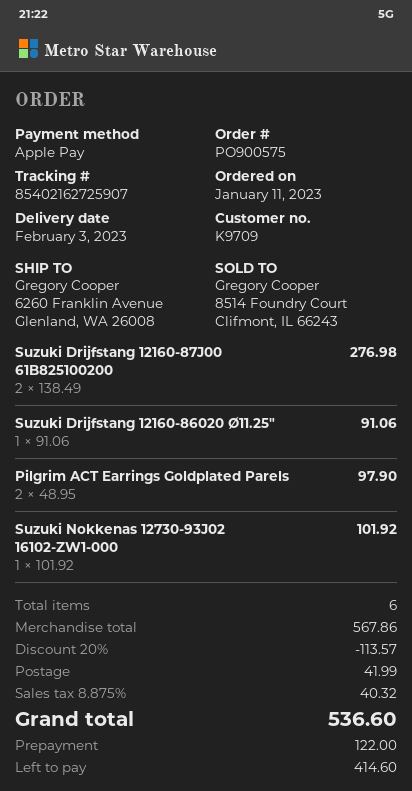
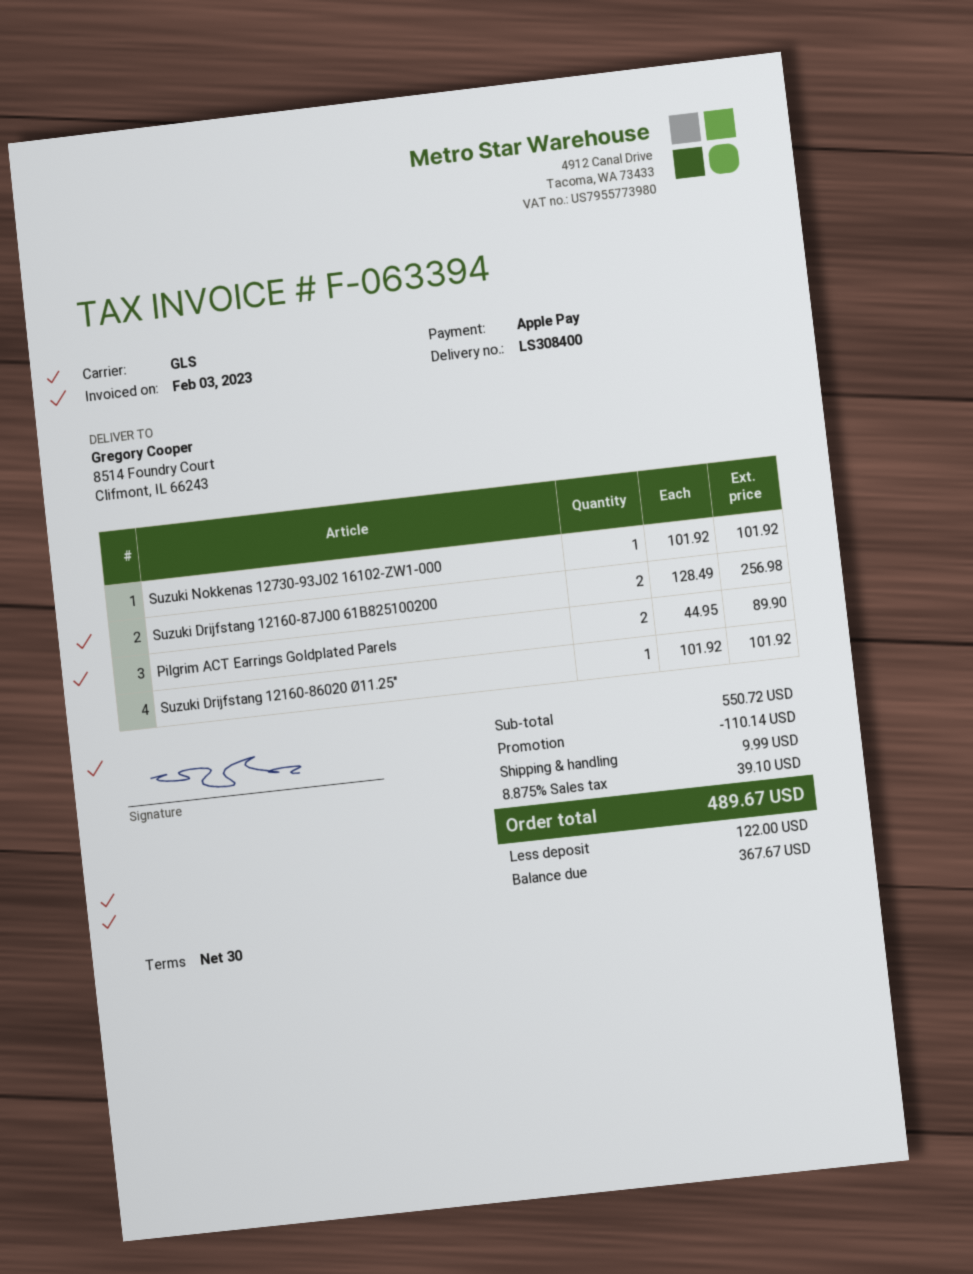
ship to: 6260 Franklin Avenue, Glenland, WA 26008 -> 8514 Foundry Court, Clifmont, IL 66243
Suzuki Drijfstang 12160-87J00 61B825100200: 2 x 138.49 = 276.98 -> 2 x 128.49 = 256.98
Suzuki Drijfstang 12160-86020 Ø11.25": 1 x 91.06 = 91.06 -> 1 x 101.92 = 101.92
Pilgrim ACT Earrings Goldplated Parels: 2 x 48.95 = 97.90 -> 2 x 44.95 = 89.90
subtotal: 567.86 -> 550.72
discount: 113.57 -> 110.14
shipping: 41.99 -> 9.99
tax: 8.875% = 40.32 -> 8.875% = 39.10
total: 536.60 -> 489.67
balance: 414.60 -> 367.67

